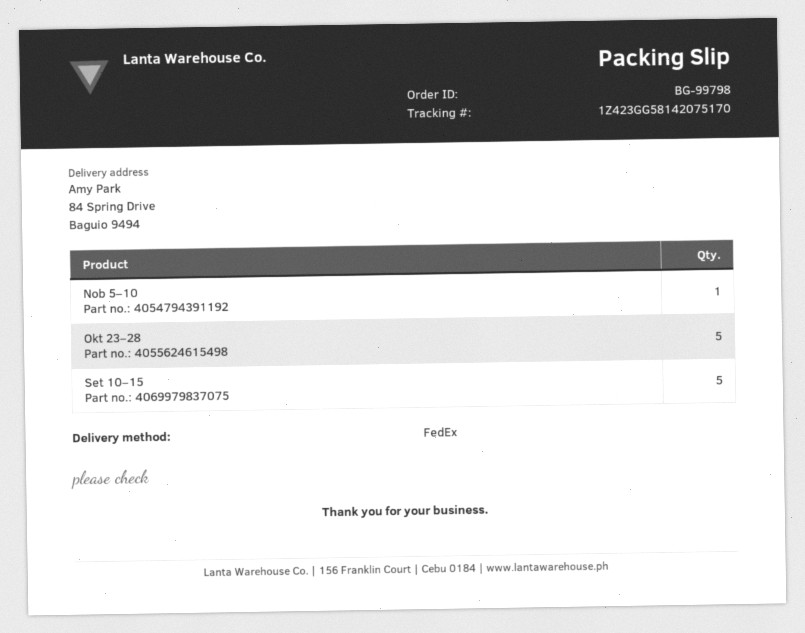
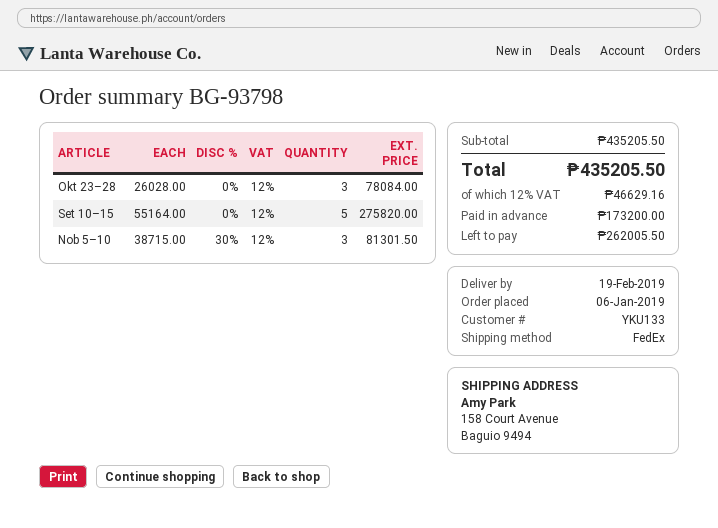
order number: BG-99798 -> BG-93798
ship to: 84 Spring Drive, Baguio 9494 -> 158 Court Avenue, Baguio 9494
Nob 5–10: 1 -> 3
Okt 23–28: 5 -> 3

